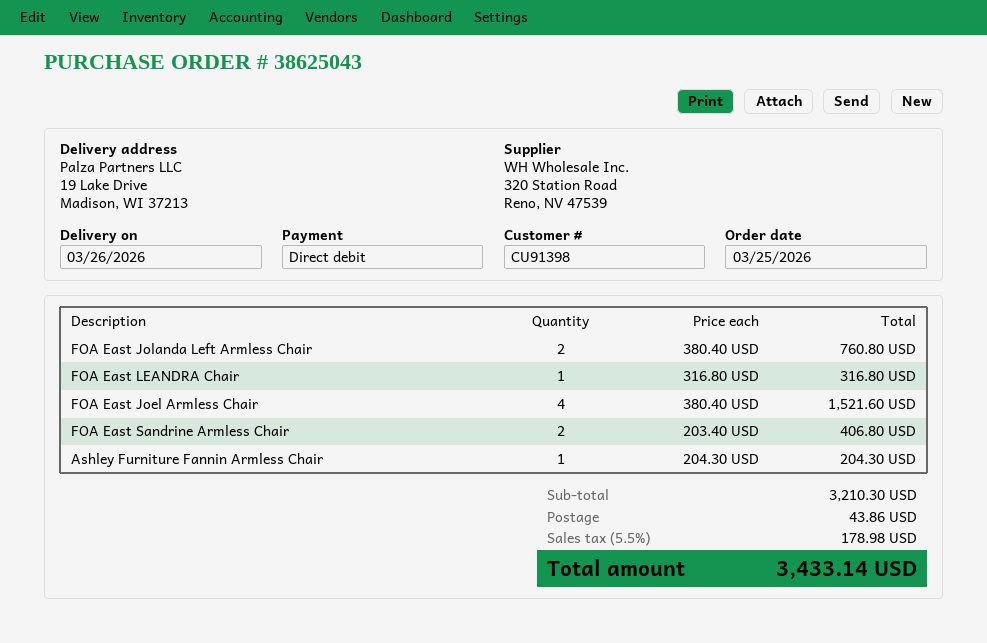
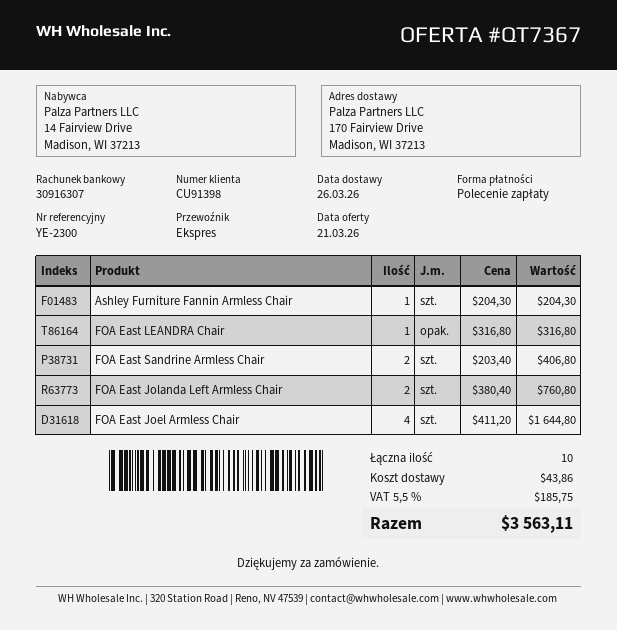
ship to: 19 Lake Drive, Madison, WI 37213 -> 170 Fairview Drive, Madison, WI 37213
FOA East Joel Armless Chair: 4 x 380.40 = 1521.60 -> 4 x 411.20 = 1644.80
tax: 5.5% = 178.98 -> 5.5% = 185.75
total: 3433.14 -> 3563.11

